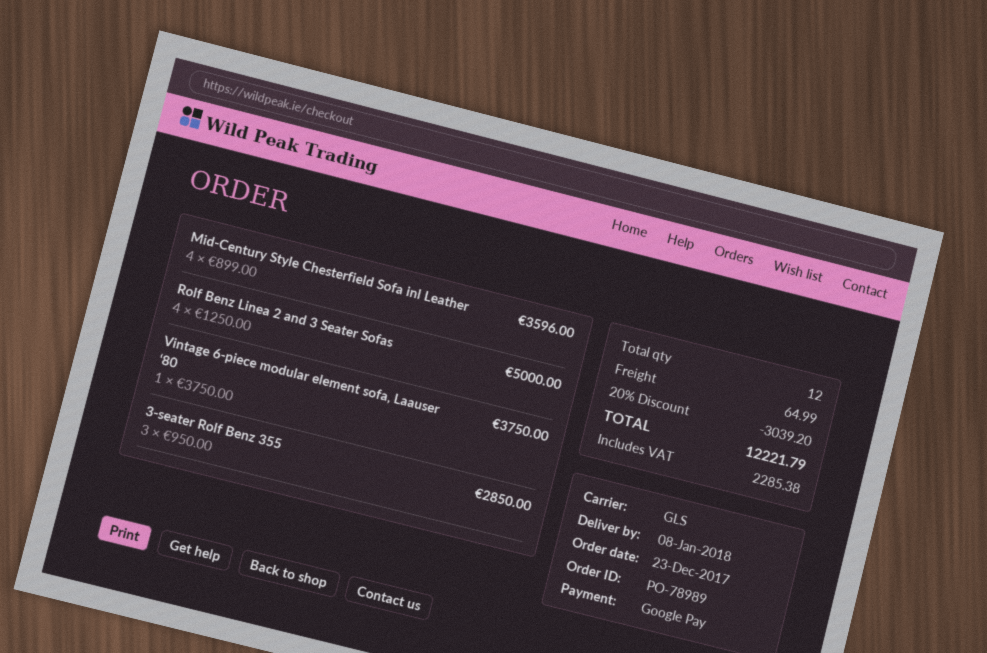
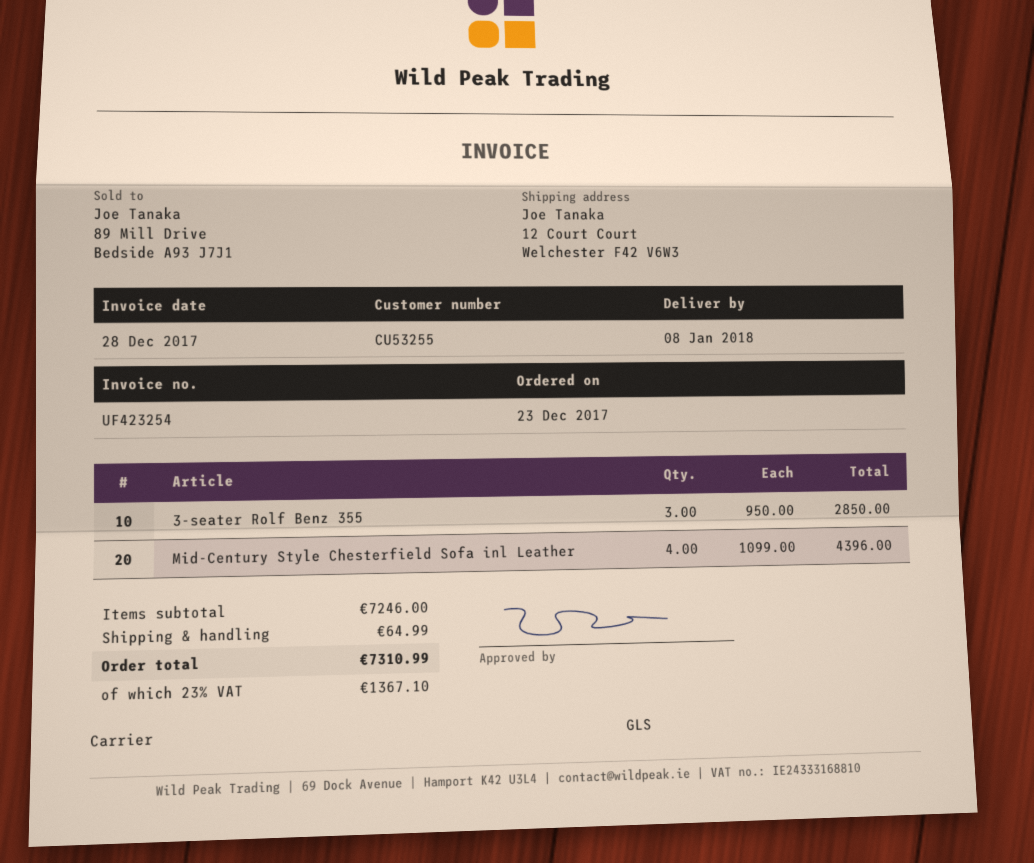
Mid-Century Style Chesterfield Sofa inl Leather: 4 x 899.00 = 3596.00 -> 4 x 1099.00 = 4396.00
Rolf Benz Linea 2 and 3 Seater Sofas: 4 x 1250.00 = 5000.00 -> none
Vintage 6-piece modular element sofa, Laauser ‘80: 1 x 3750.00 = 3750.00 -> none
discount: 20% = 3039.20 -> none
tax: 2285.38 -> 1367.10
total: 12221.79 -> 7310.99

